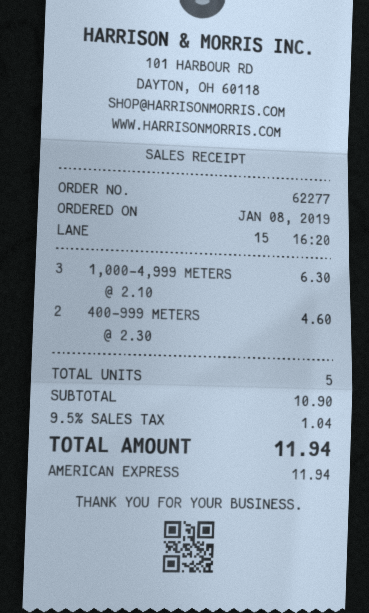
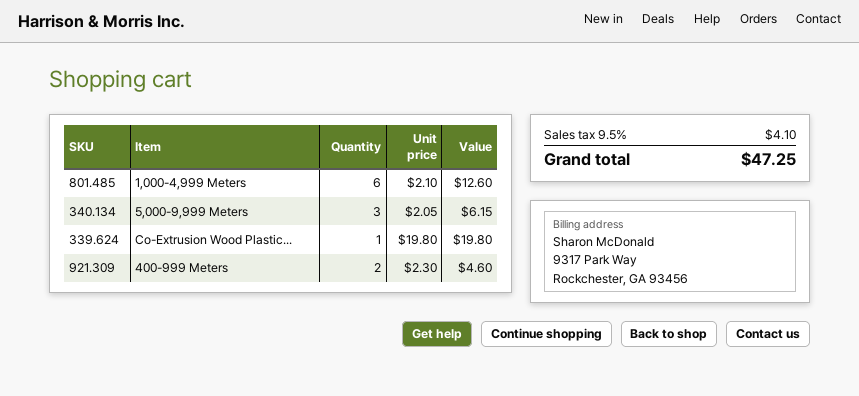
1,000-4,999 METERS: 3 x 2.10 = 6.30 -> 6 x 2.10 = 12.60
5,000-9,999 Meters: none -> 3 x 2.05 = 6.15
Co-Extrusion Wood Plastic...: none -> 1 x 19.80 = 19.80
tax: 9.5% = 1.04 -> 9.5% = 4.10
total: 11.94 -> 47.25

